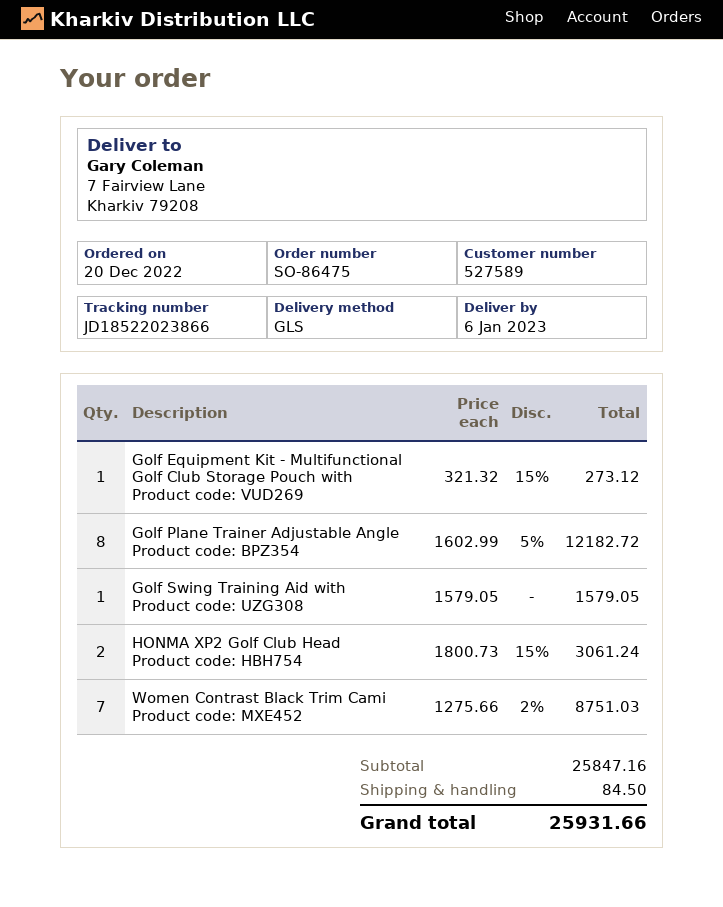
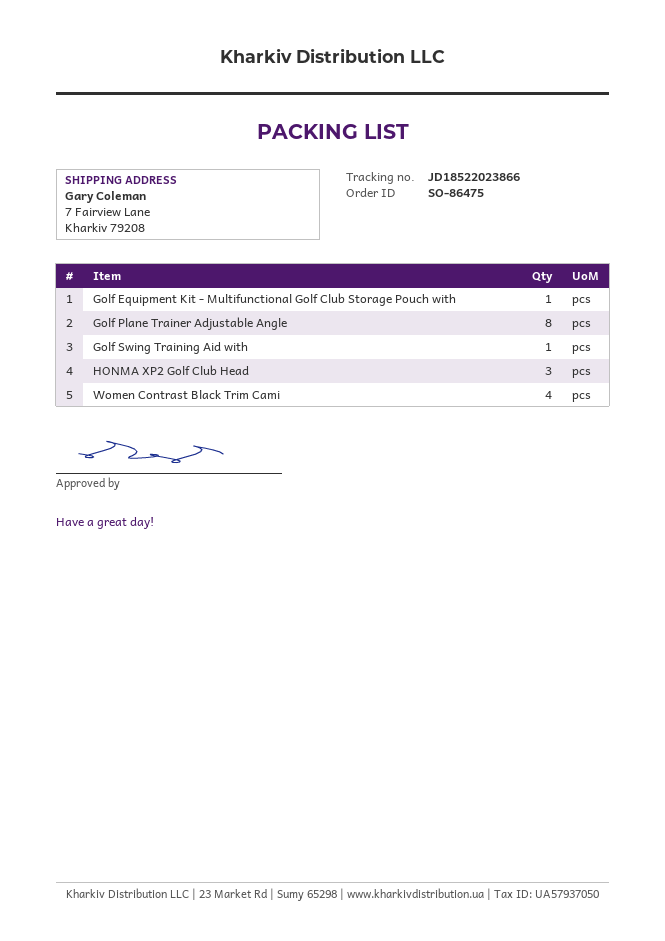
HONMA XP2 Golf Club Head: 2 -> 3
Women Contrast Black Trim Cami: 7 -> 4

